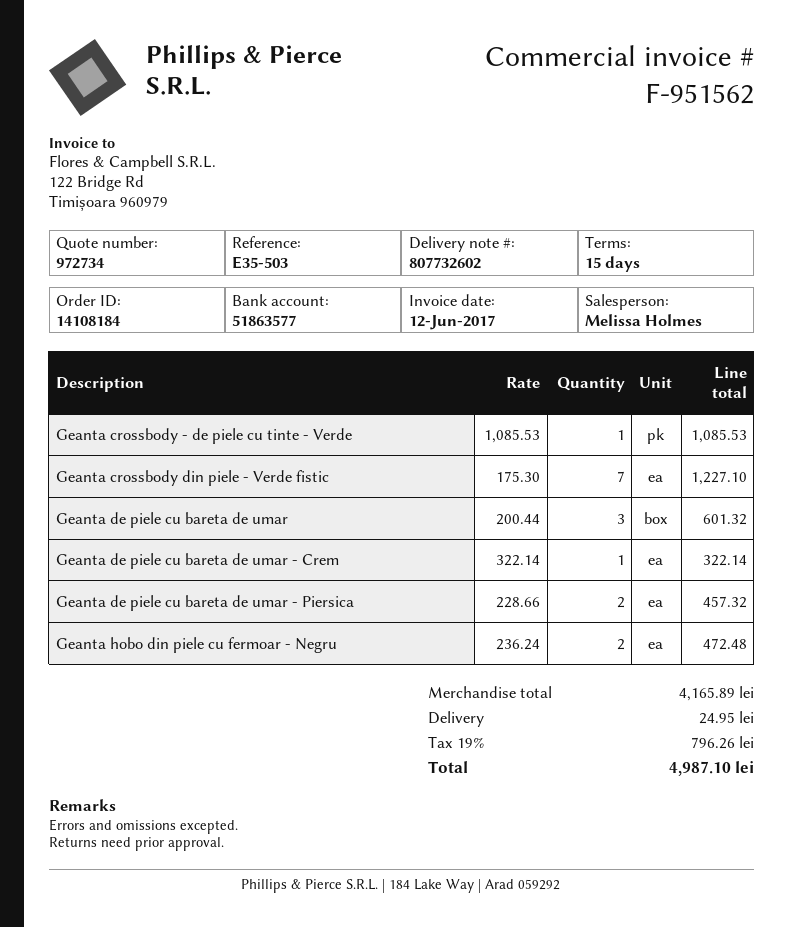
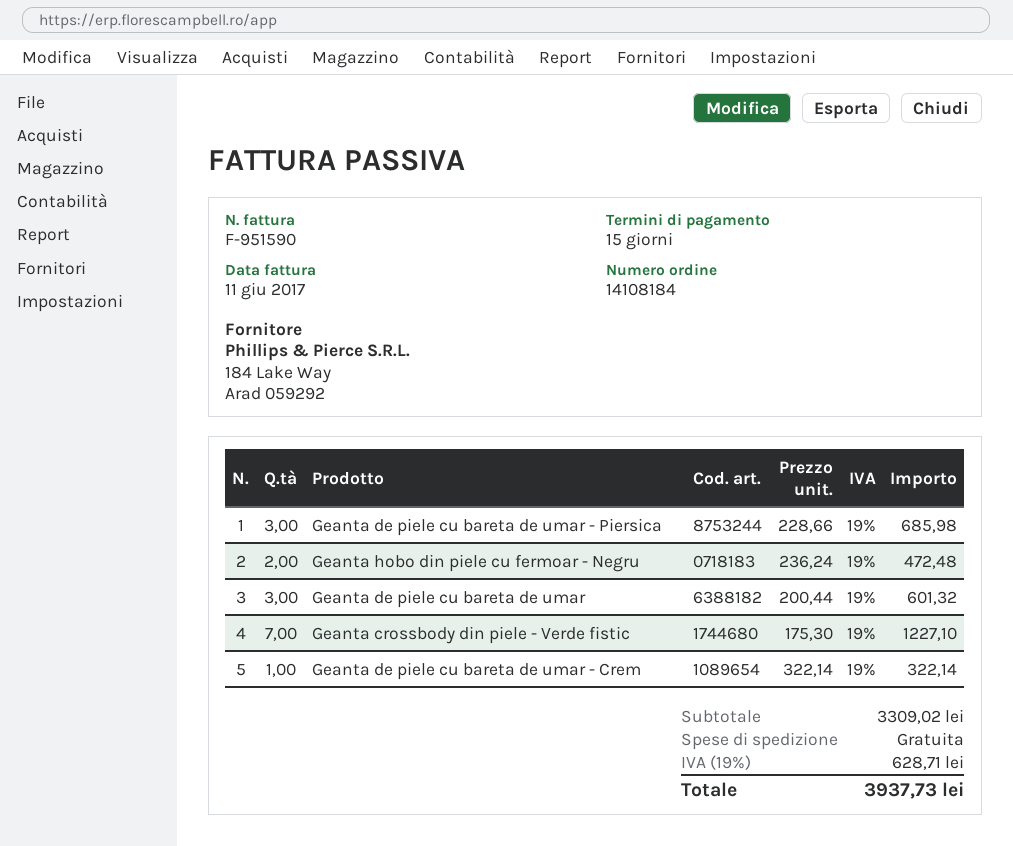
invoice number: F-951562 -> F-951590
invoice date: 2017-06-12 -> 2017-06-11
Geanta crossbody - de piele cu tinte - Verde: 1 x 1085.53 = 1085.53 -> none
Geanta de piele cu bareta de umar - Piersica: 2 x 228.66 = 457.32 -> 3 x 228.66 = 685.98
subtotal: 4165.89 -> 3309.02
shipping: 24.95 -> 0.00
tax: 19% = 796.26 -> 19% = 628.71
total: 4987.10 -> 3937.73

